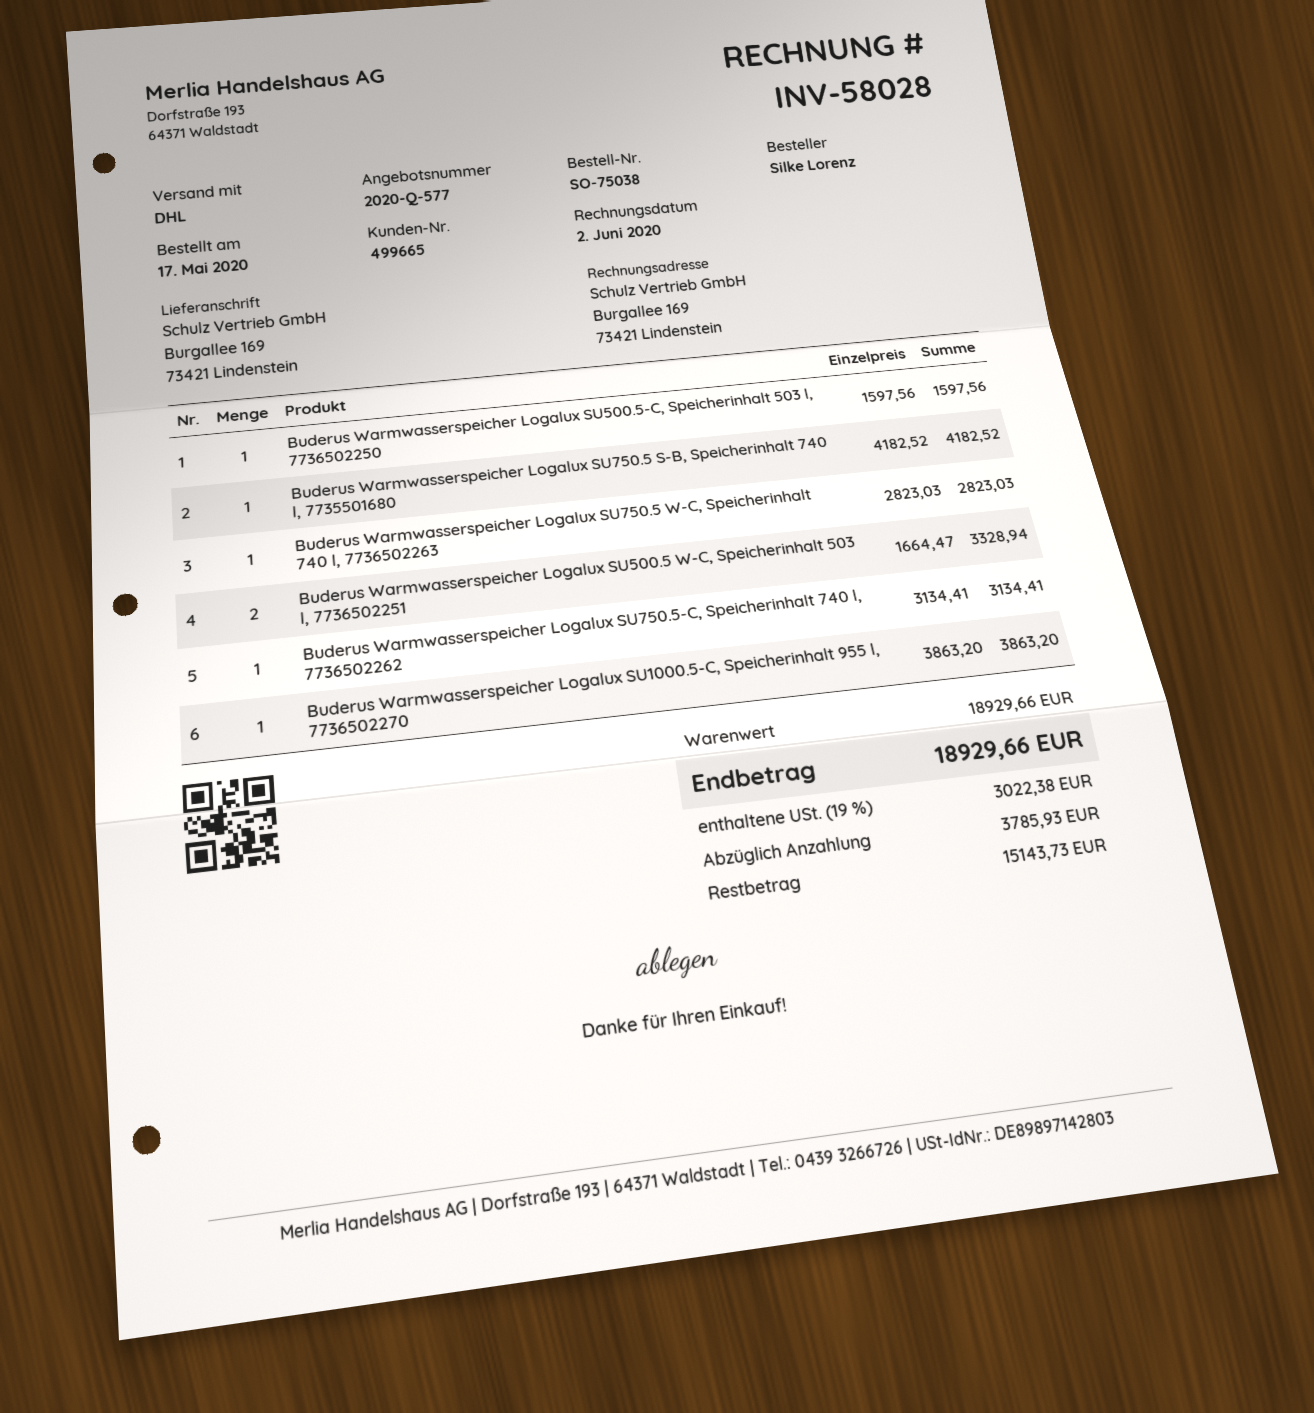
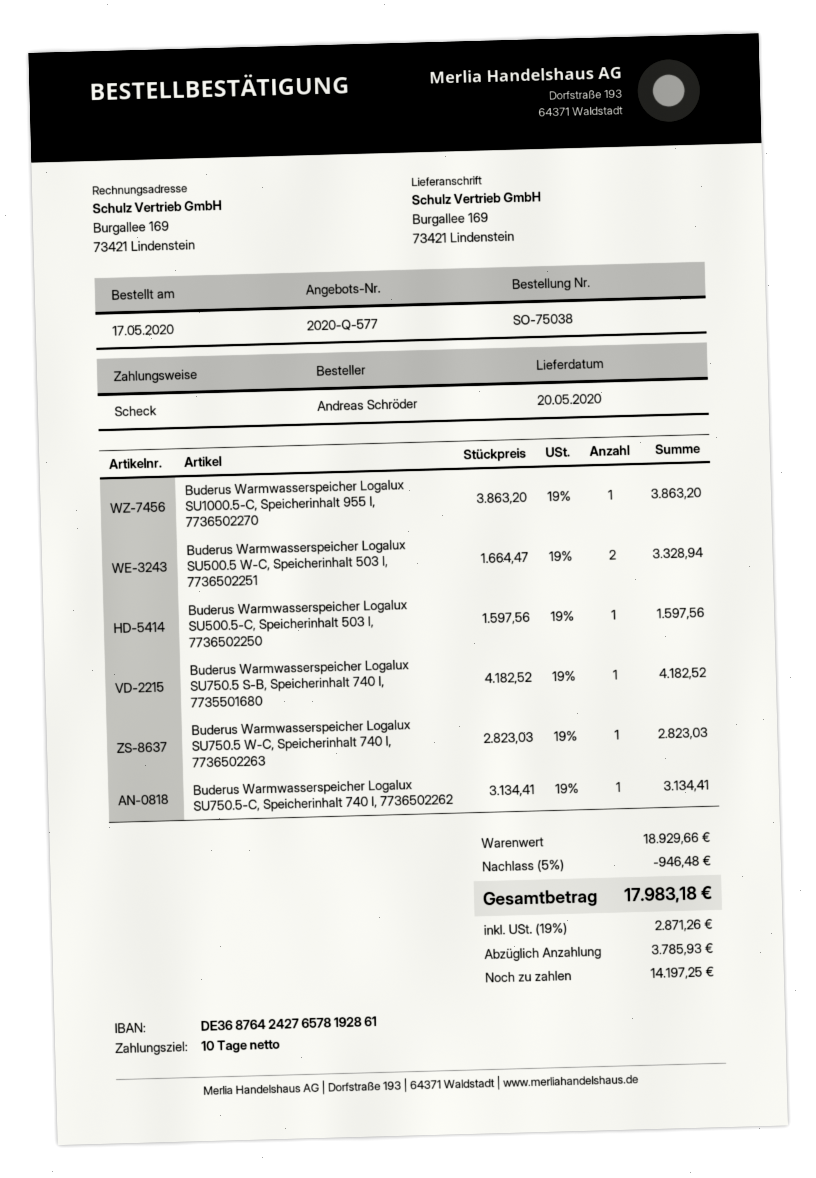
ordered by: Silke Lorenz -> Andreas Schröder
discount: none -> 5% = 946.48
tax: 19% = 3022.38 -> 19% = 2871.26
total: 18929.66 -> 17983.18
balance: 15143.73 -> 14197.25

